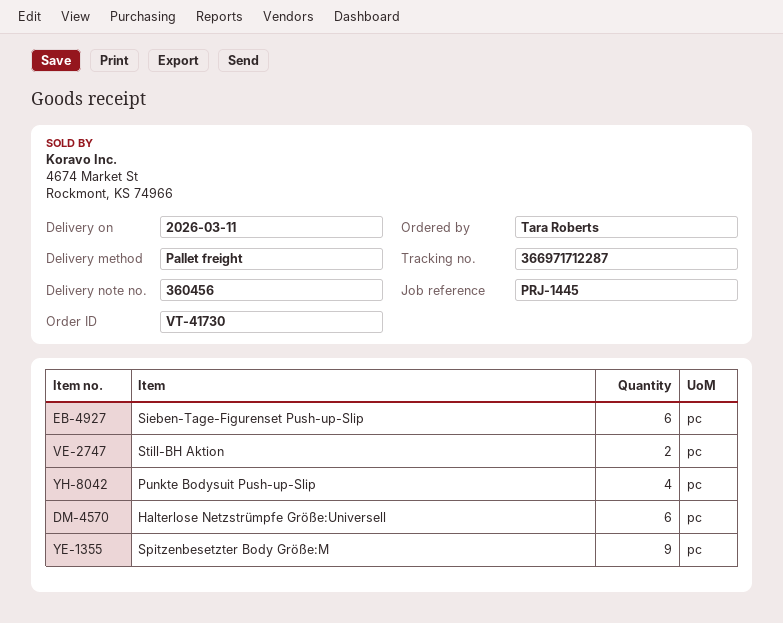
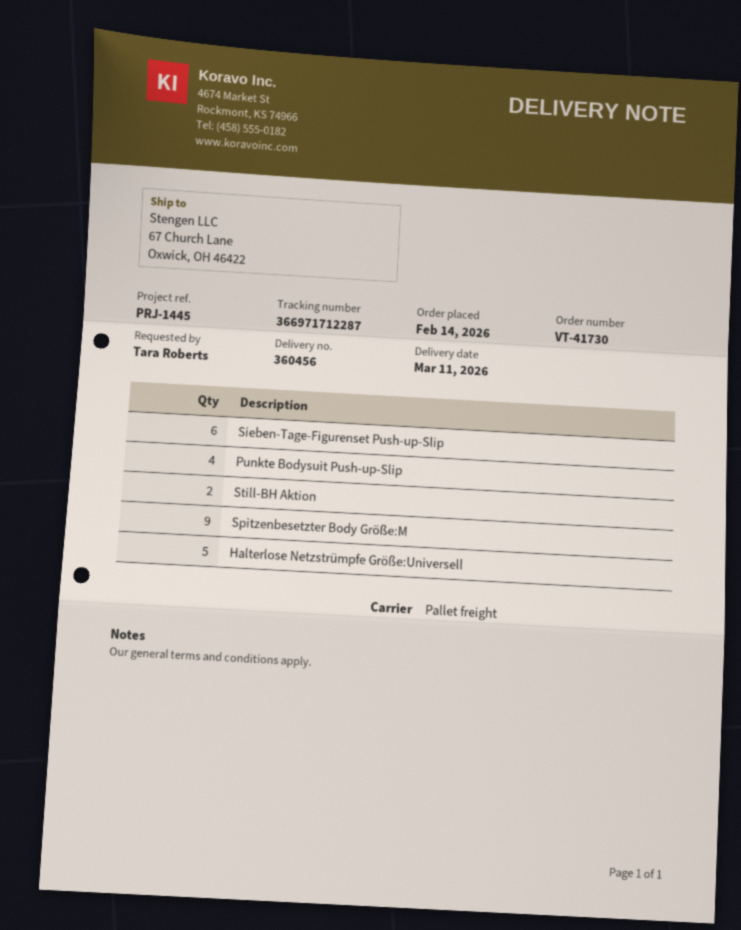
Halterlose Netzstrümpfe Größe:Universell: 6 -> 5

